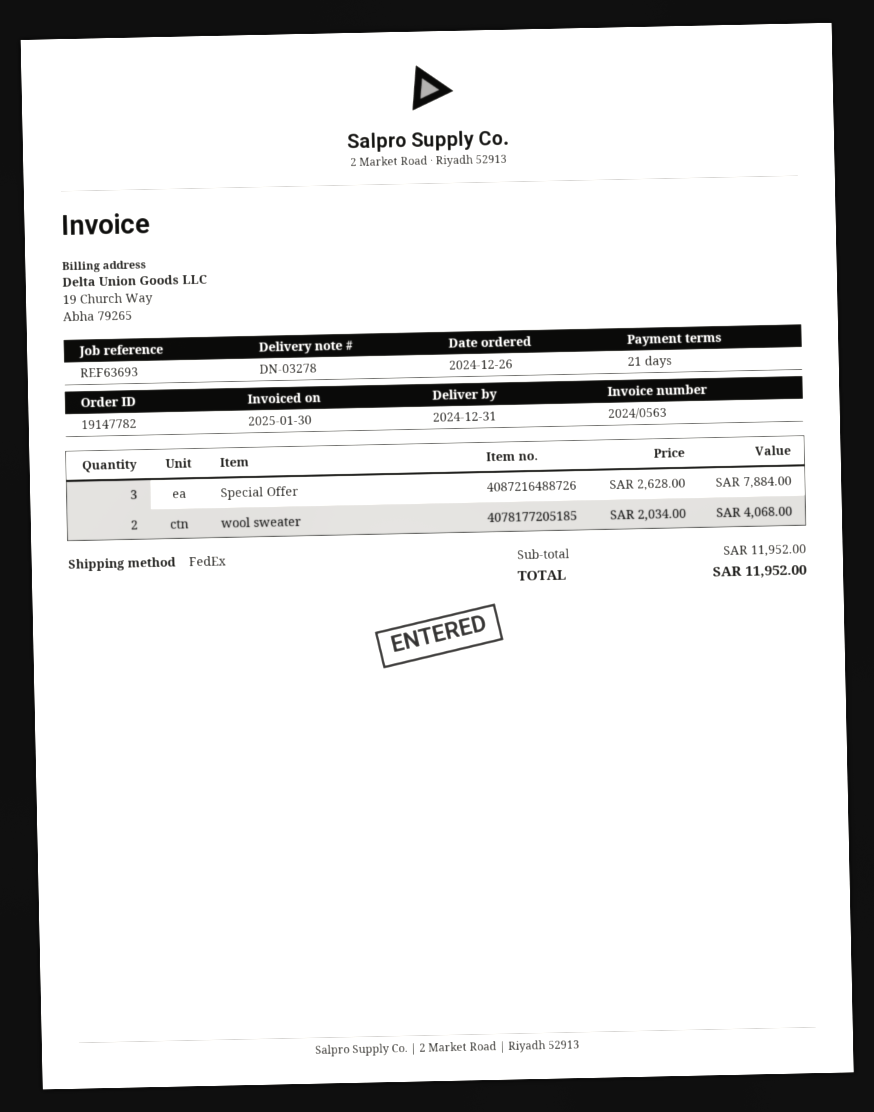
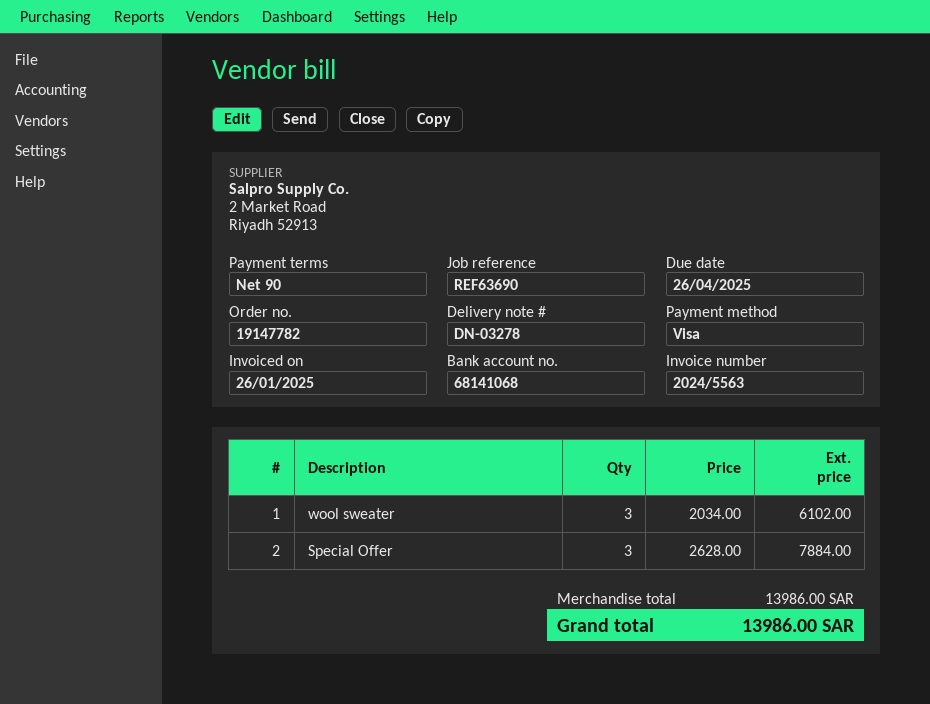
invoice number: 2024/0563 -> 2024/5563
invoice date: 2025-01-30 -> 2025-01-26
payment terms: 21 days -> 90 days
reference: REF63693 -> REF63690
wool sweater: 2 x 2034.00 = 4068.00 -> 3 x 2034.00 = 6102.00
subtotal: 11952.00 -> 13986.00
total: 11952.00 -> 13986.00

